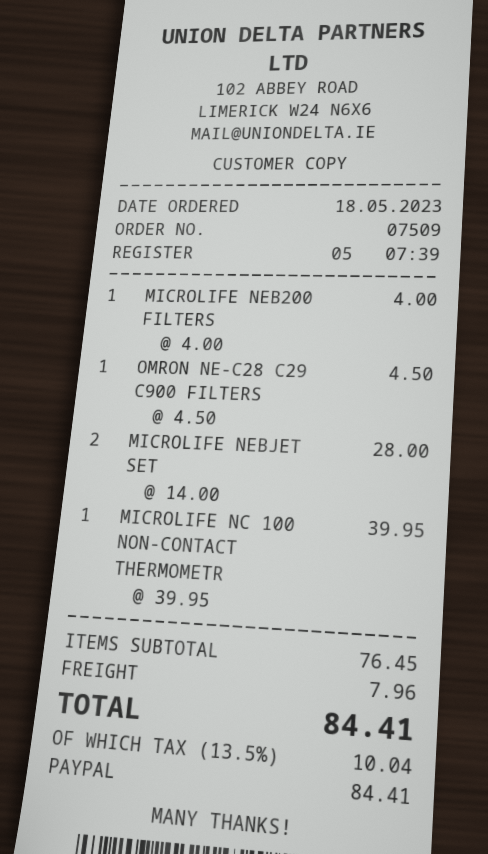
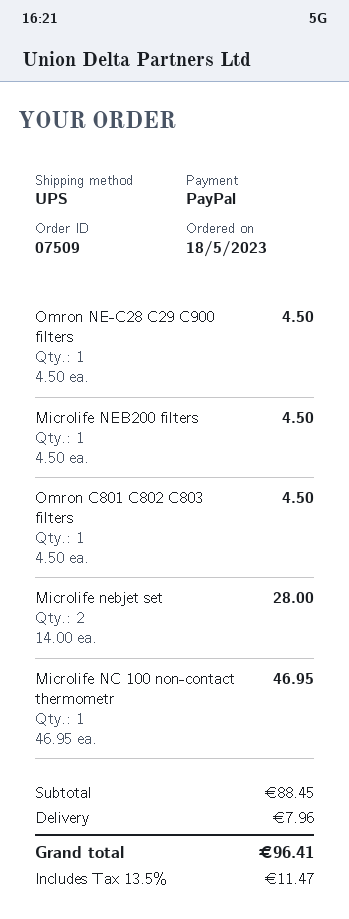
MICROLIFE NEB200 FILTERS: 1 x 4.00 = 4.00 -> 1 x 4.50 = 4.50
MICROLIFE NC 100 NON-CONTACT THERMOMETR: 1 x 39.95 = 39.95 -> 1 x 46.95 = 46.95
Omron C801 C802 C803 filters: none -> 1 x 4.50 = 4.50
subtotal: 76.45 -> 88.45
tax: 13.5% = 10.04 -> 13.5% = 11.47
total: 84.41 -> 96.41

